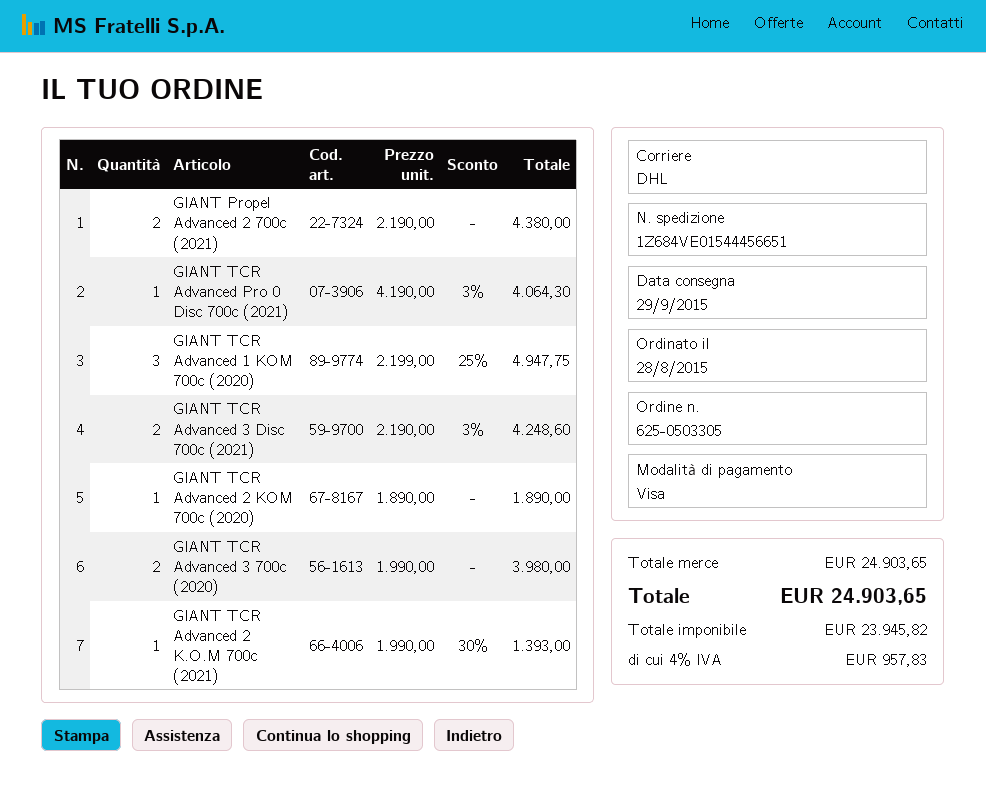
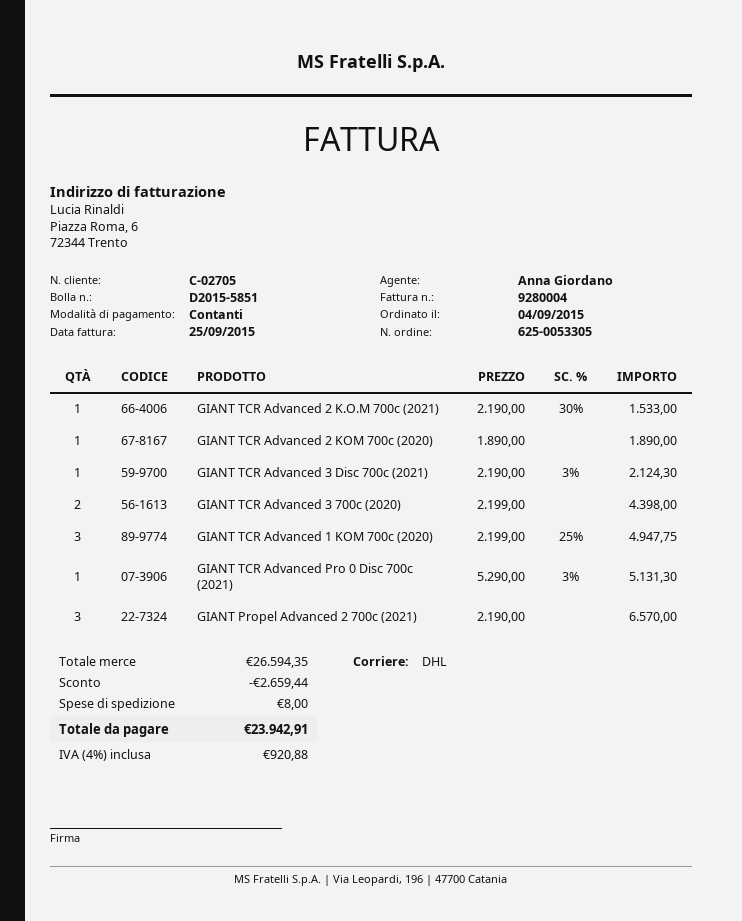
order number: 625-0503305 -> 625-0053305
order date: 2015-08-28 -> 2015-09-04
payment method: Visa -> cash
GIANT Propel Advanced 2 700c (2021): 2 x 2190.00 = 4380.00 -> 3 x 2190.00 = 6570.00
GIANT TCR Advanced Pro 0 Disc 700c (2021): 1 x 4190.00 - 3% = 4064.30 -> 1 x 5290.00 - 3% = 5131.30
GIANT TCR Advanced 3 Disc 700c (2021): 2 x 2190.00 - 3% = 4248.60 -> 1 x 2190.00 - 3% = 2124.30
GIANT TCR Advanced 3 700c (2020): 2 x 1990.00 = 3980.00 -> 2 x 2199.00 = 4398.00
GIANT TCR Advanced 2 K.O.M 700c (2021): 1 x 1990.00 - 30% = 1393.00 -> 1 x 2190.00 - 30% = 1533.00
subtotal: 24903.65 -> 26594.35
discount: none -> 2659.44
shipping: none -> 8.00
tax: 4% = 957.83 -> 4% = 920.88
total: 24903.65 -> 23942.91

